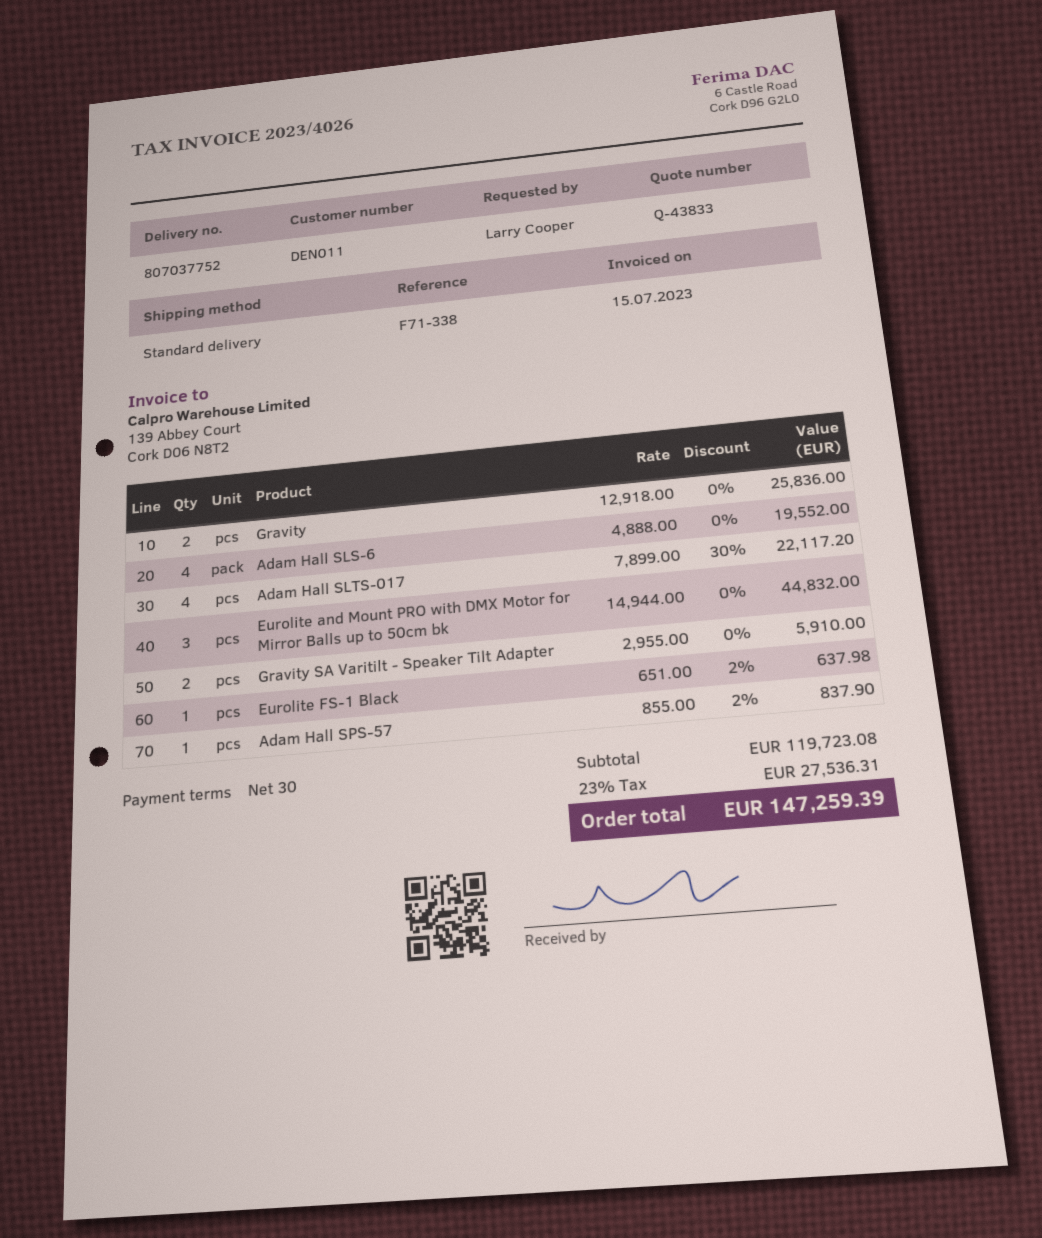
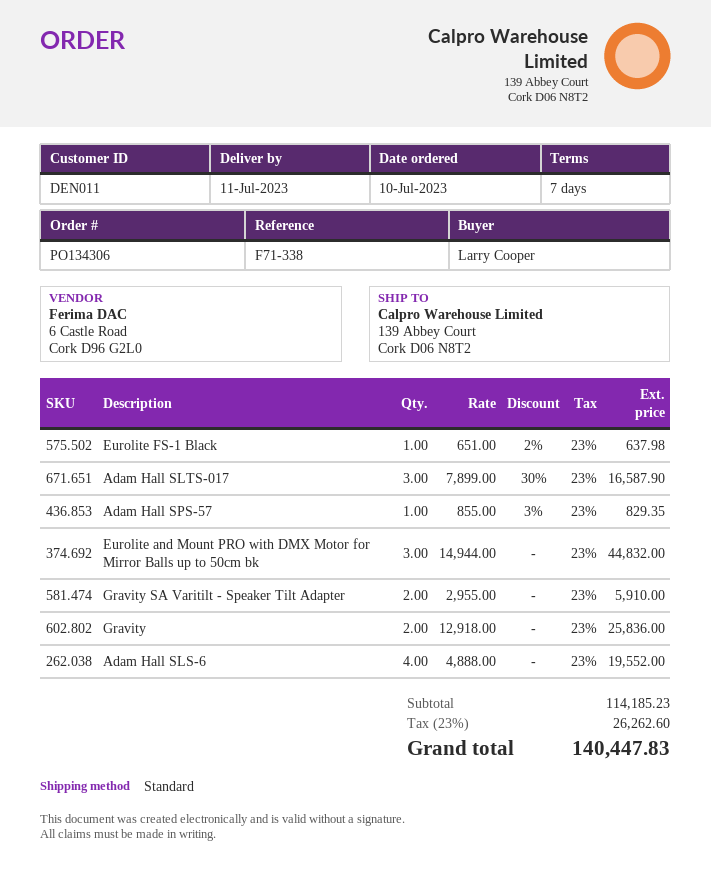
payment terms: 30 days -> 7 days
Adam Hall SLTS-017: 4 x 7899.00 - 30% = 22117.20 -> 3 x 7899.00 - 30% = 16587.90
Adam Hall SPS-57: 1 x 855.00 - 2% = 837.90 -> 1 x 855.00 - 3% = 829.35
subtotal: 119723.08 -> 114185.23
tax: 23% = 27536.31 -> 23% = 26262.60
total: 147259.39 -> 140447.83

